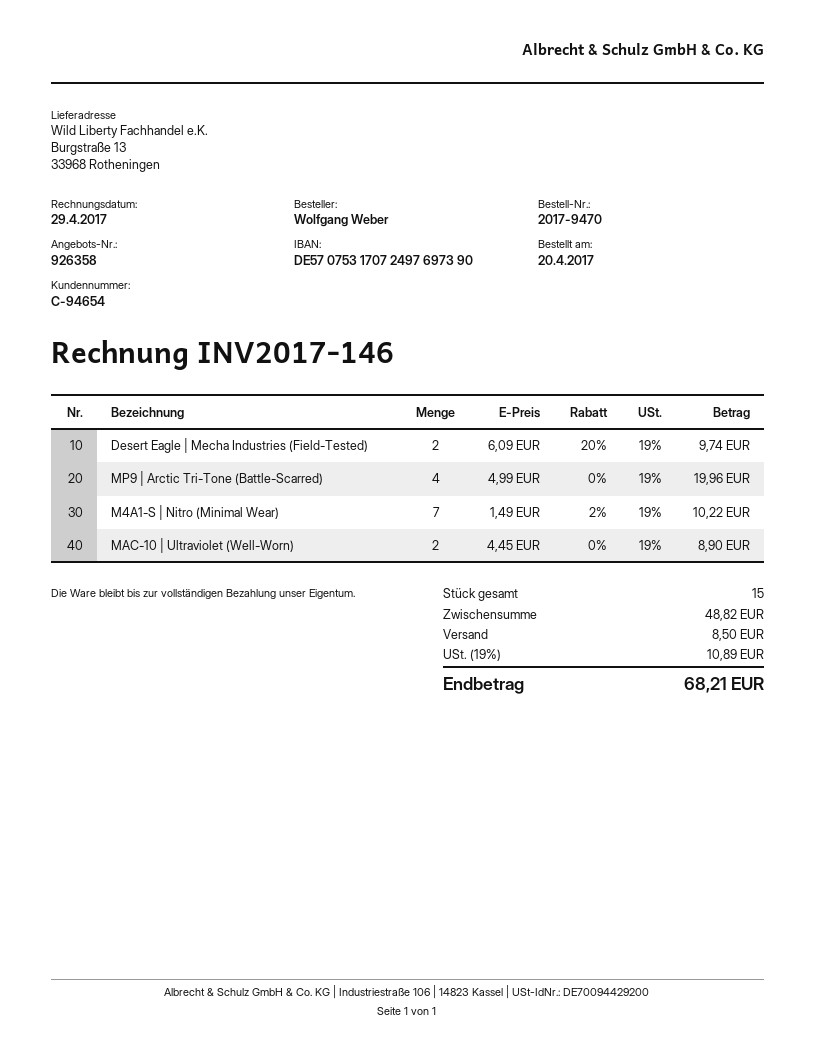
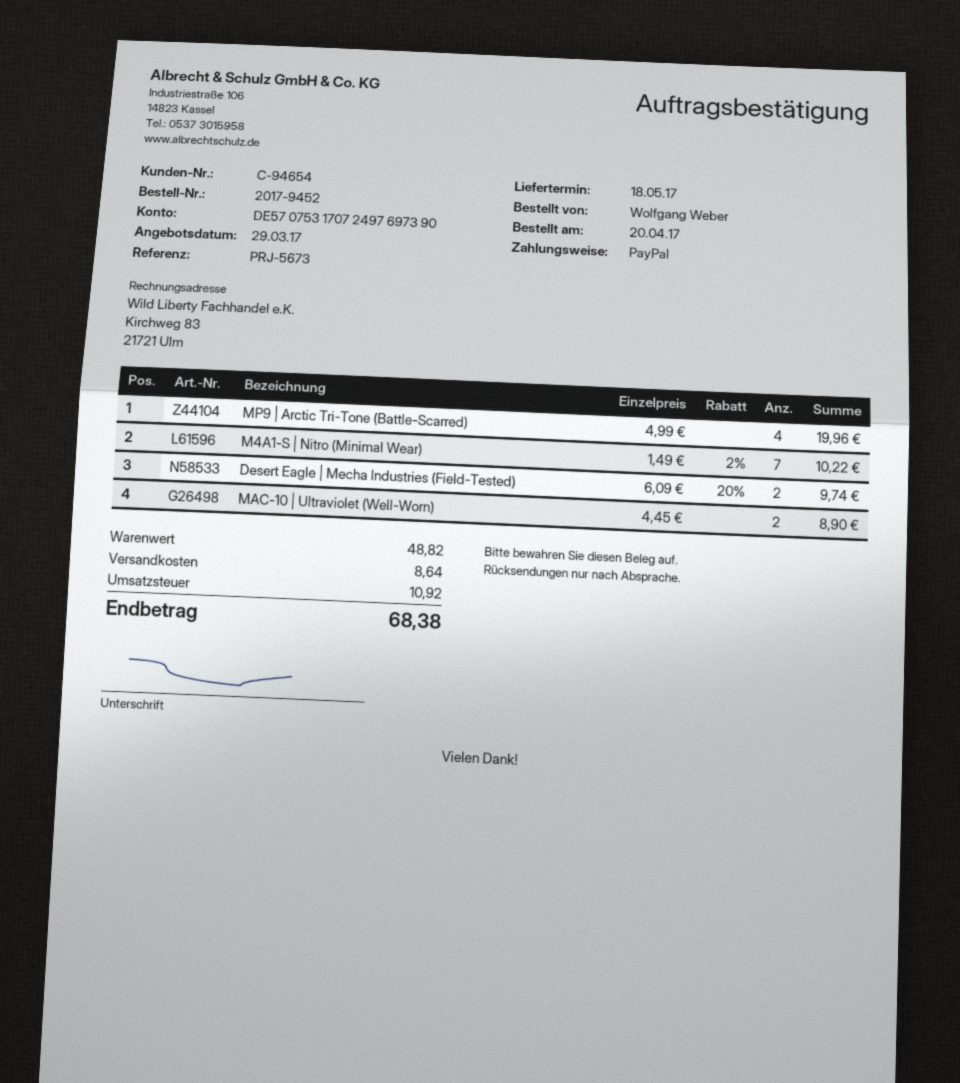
order number: 2017-9470 -> 2017-9452
shipping: 8.50 -> 8.64
tax: 10.89 -> 10.92
total: 68.21 -> 68.38

